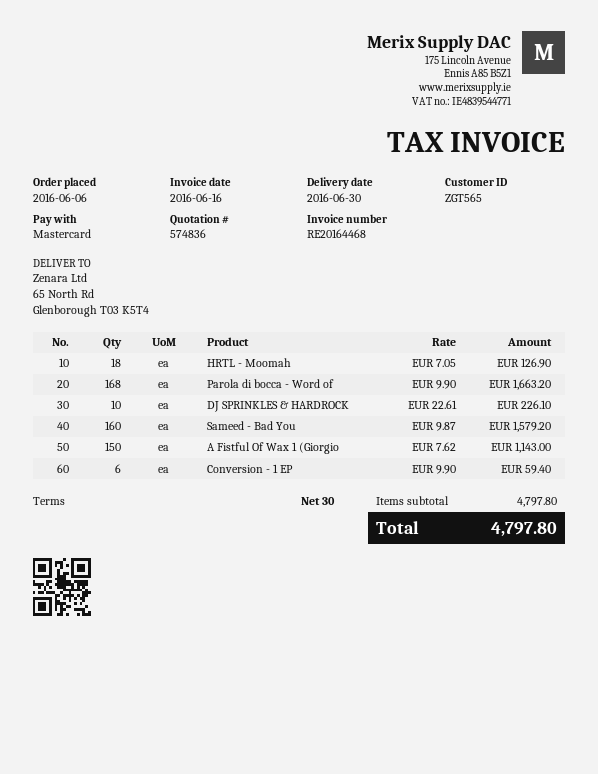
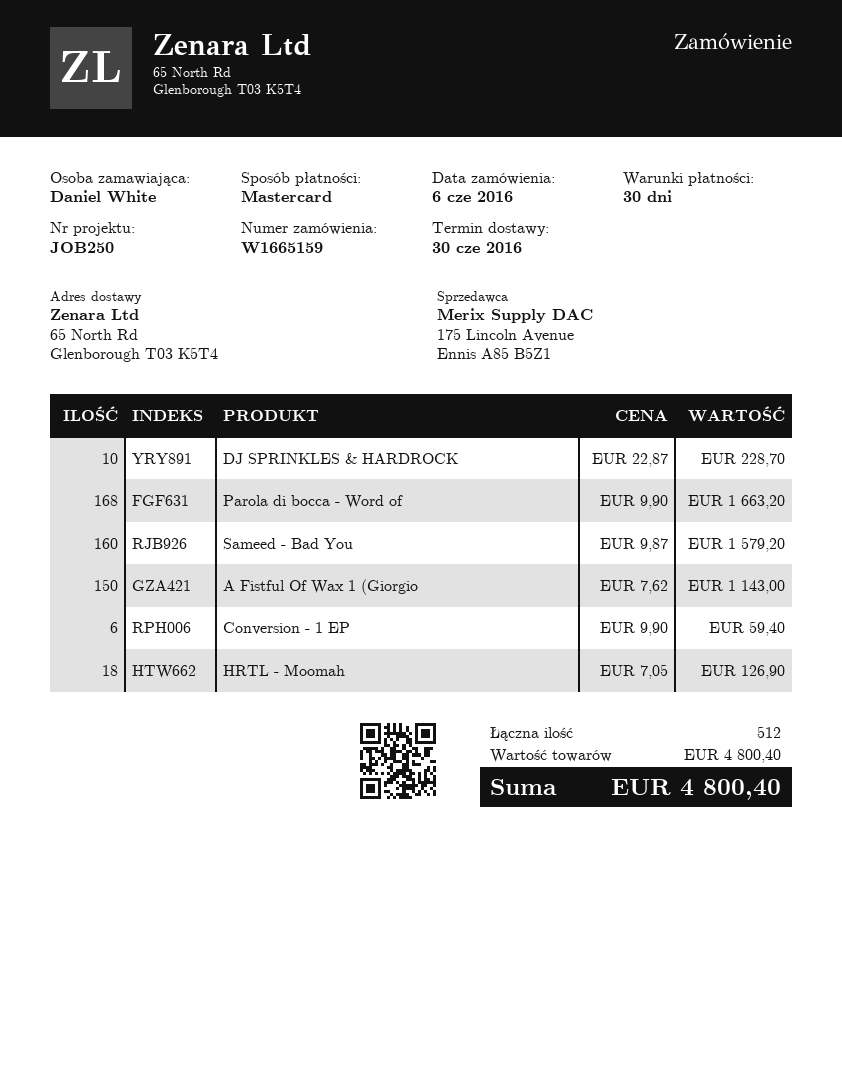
DJ SPRINKLES & HARDROCK: 10 x 22.61 = 226.10 -> 10 x 22.87 = 228.70
subtotal: 4797.80 -> 4800.40
total: 4797.80 -> 4800.40

